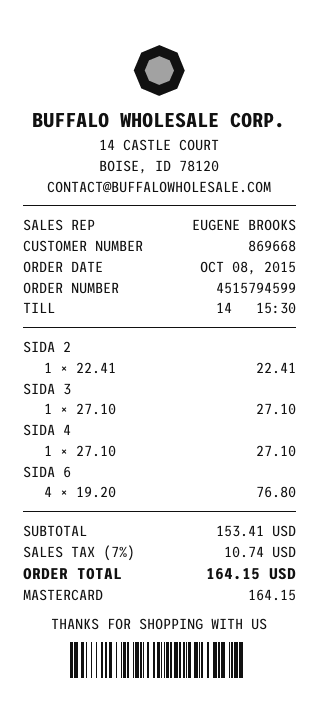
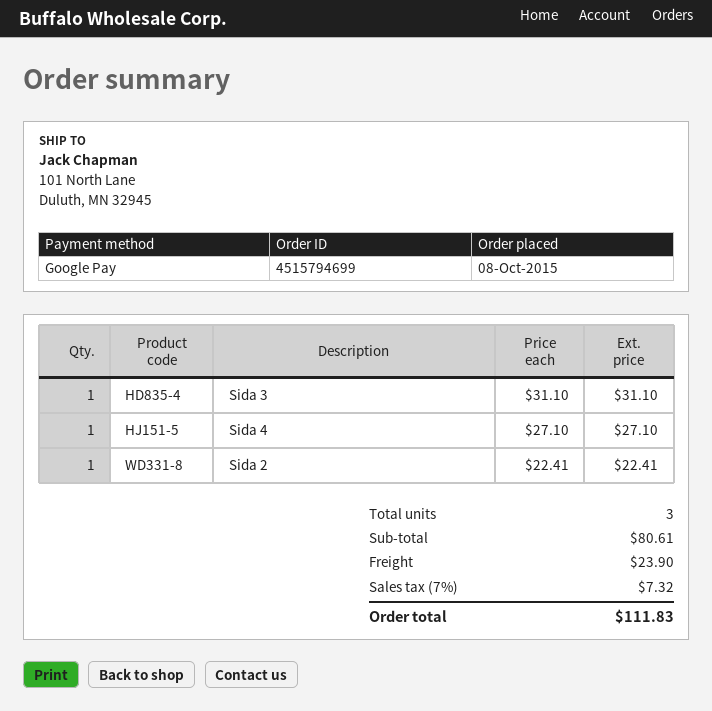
order number: 4515794599 -> 4515794699
payment method: Mastercard -> Google Pay
SIDA 3: 1 x 27.10 = 27.10 -> 1 x 31.10 = 31.10
SIDA 6: 4 x 19.20 = 76.80 -> none
subtotal: 153.41 -> 80.61
shipping: none -> 23.90
tax: 7% = 10.74 -> 7% = 7.32
total: 164.15 -> 111.83

